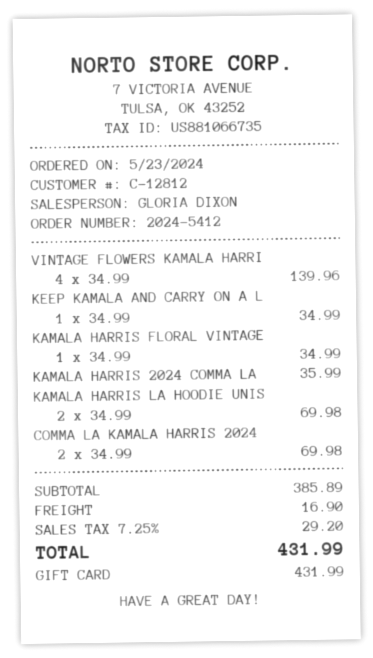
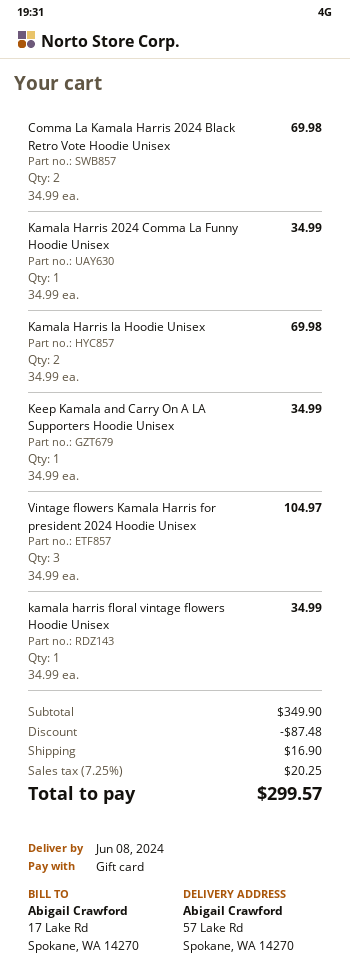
VINTAGE FLOWERS KAMALA HARRI: 4 x 34.99 = 139.96 -> 3 x 34.99 = 104.97
KAMALA HARRIS 2024 COMMA LA: 1 x 35.99 = 35.99 -> 1 x 34.99 = 34.99
subtotal: 385.89 -> 349.90
discount: none -> 87.48
tax: 7.25% = 29.20 -> 7.25% = 20.25
total: 431.99 -> 299.57

